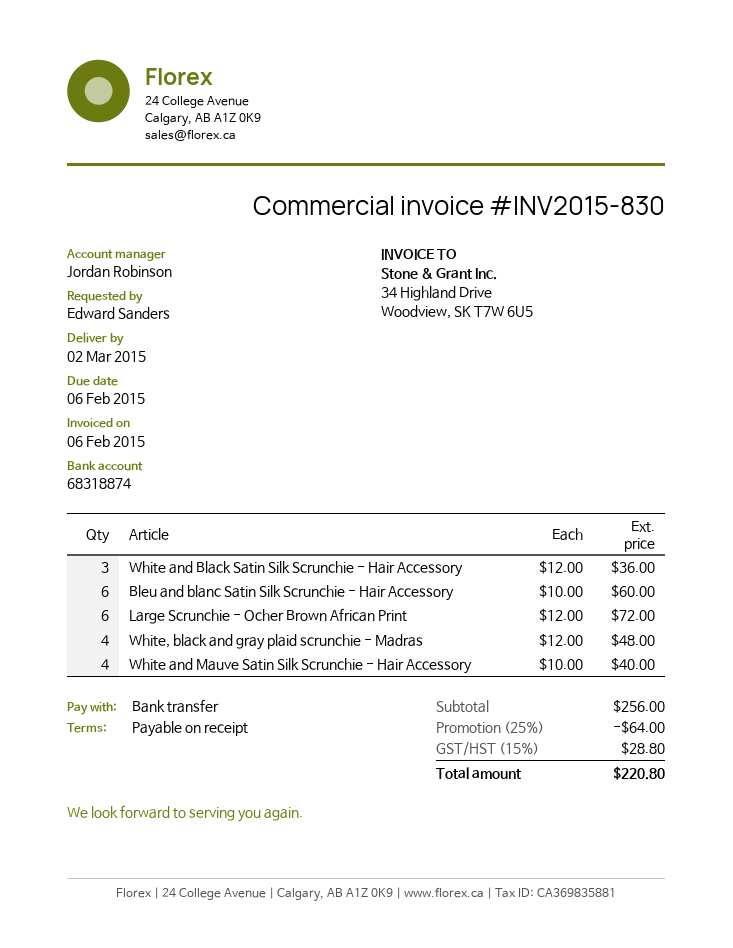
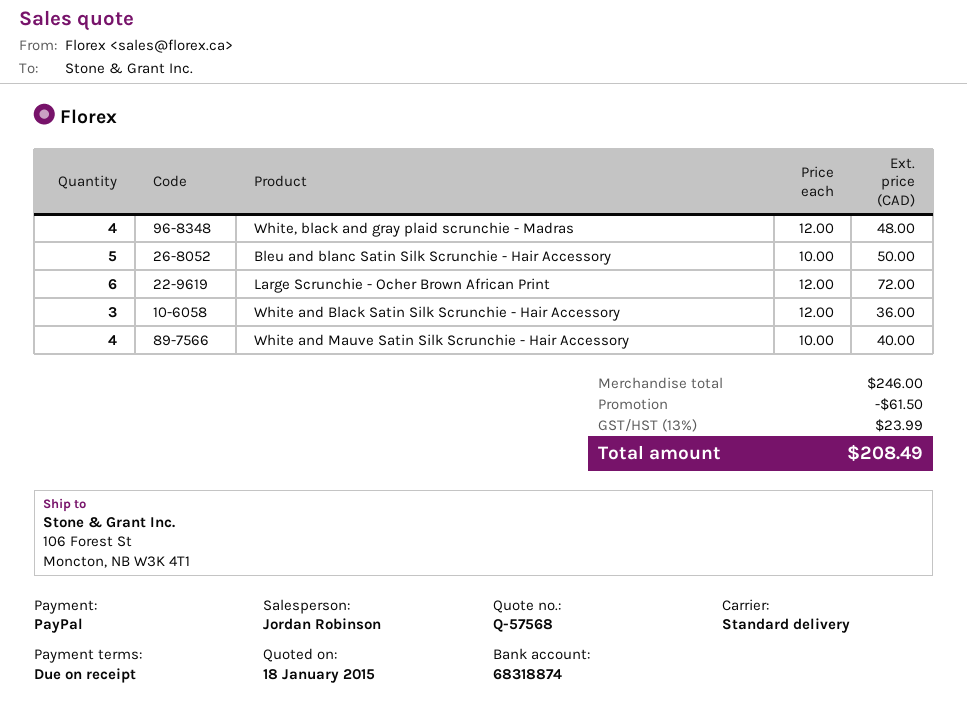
payment method: bank transfer -> PayPal
Bleu and blanc Satin Silk Scrunchie - Hair Accessory: 6 x 10.00 = 60.00 -> 5 x 10.00 = 50.00
subtotal: 256.00 -> 246.00
discount: 64.00 -> 61.50
tax: 15% = 28.80 -> 13% = 23.99
total: 220.80 -> 208.49

